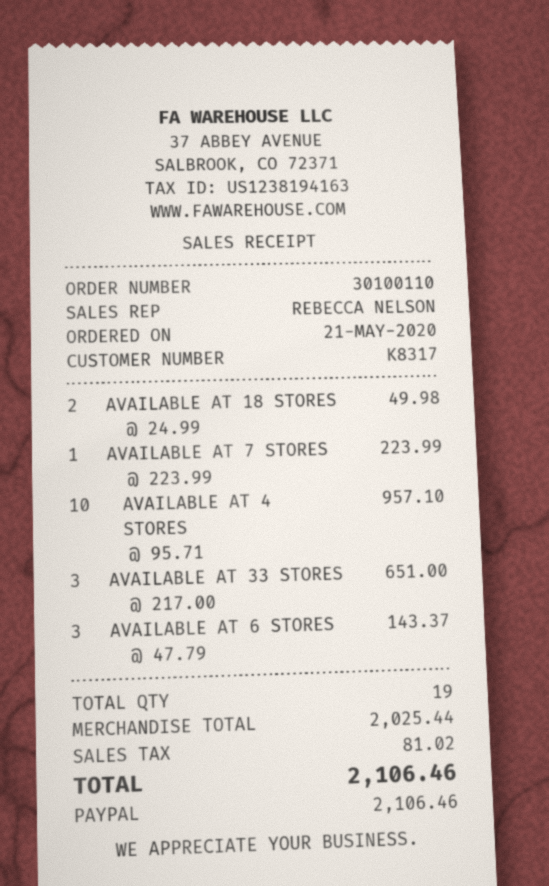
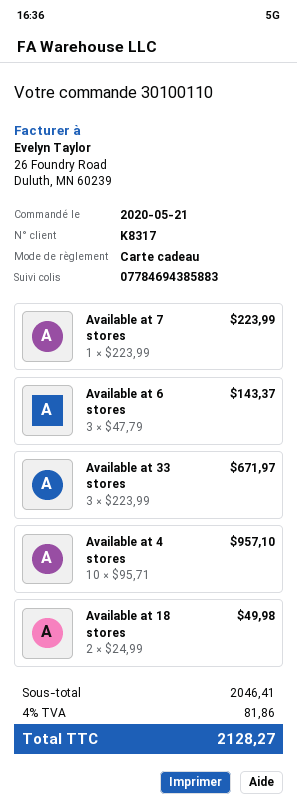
payment method: PayPal -> gift card
AVAILABLE AT 33 STORES: 3 x 217.00 = 651.00 -> 3 x 223.99 = 671.97
subtotal: 2025.44 -> 2046.41
tax: 81.02 -> 81.86
total: 2106.46 -> 2128.27

